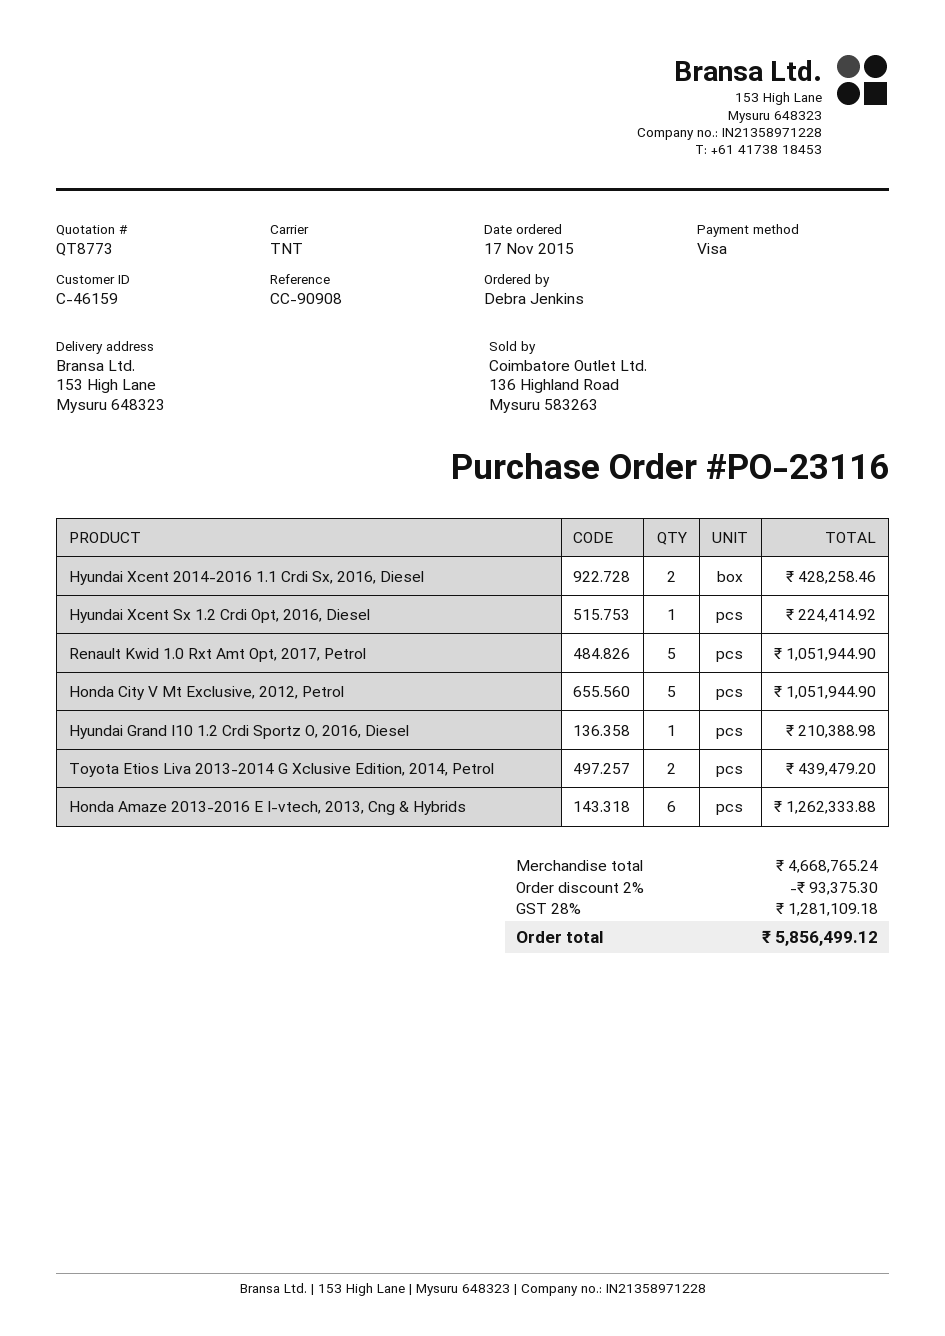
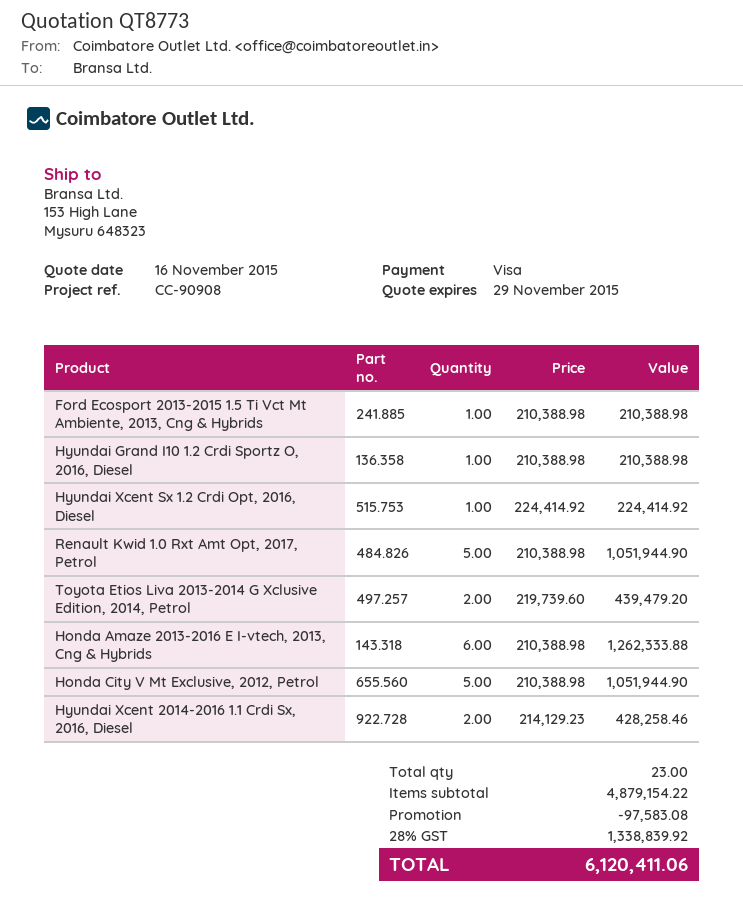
Ford Ecosport 2013-2015 1.5 Ti Vct Mt Ambiente, 2013, Cng & Hybrids: none -> 1 for 210388.98
subtotal: 4668765.24 -> 4879154.22
discount: 93375.30 -> 97583.08
tax: 28% = 1281109.18 -> 28% = 1338839.92
total: 5856499.12 -> 6120411.06

